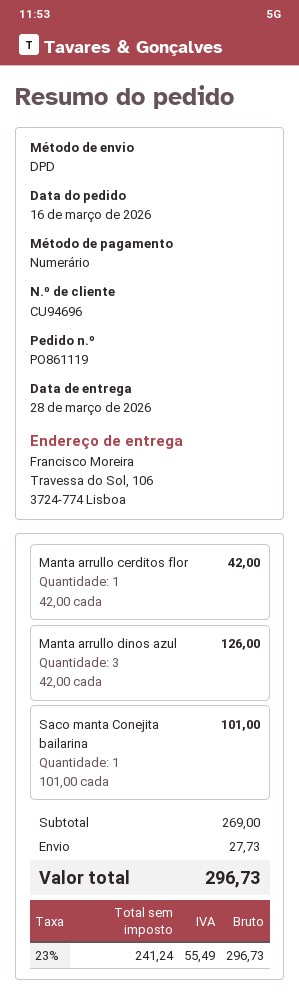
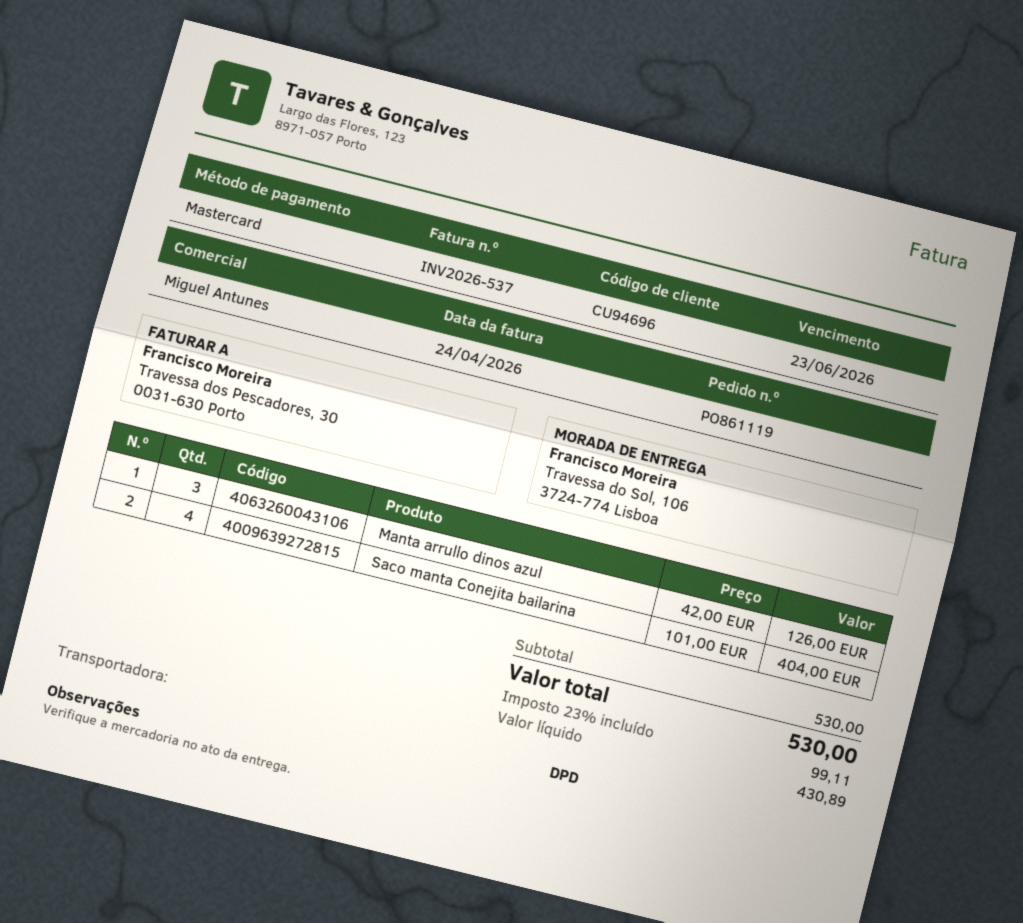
payment method: cash -> Mastercard
Manta arrullo cerditos flor: 1 x 42.00 = 42.00 -> none
Saco manta Conejita bailarina: 1 x 101.00 = 101.00 -> 4 x 101.00 = 404.00
subtotal: 269.00 -> 530.00
shipping: 27.73 -> none
net: 241.24 -> 430.89
tax: 23% = 55.49 -> 23% = 99.11
total: 296.73 -> 530.00

